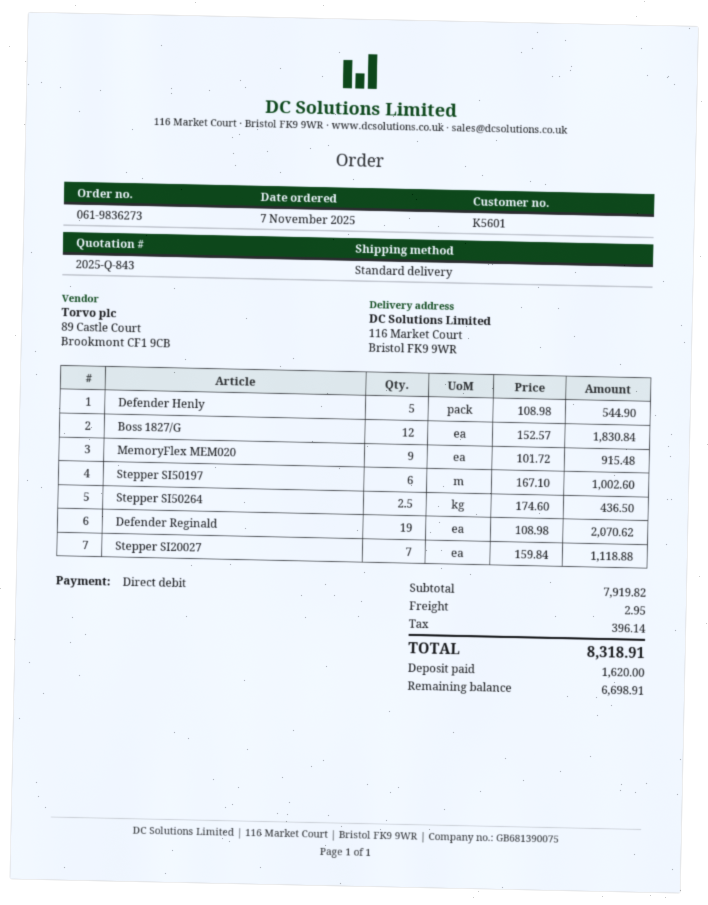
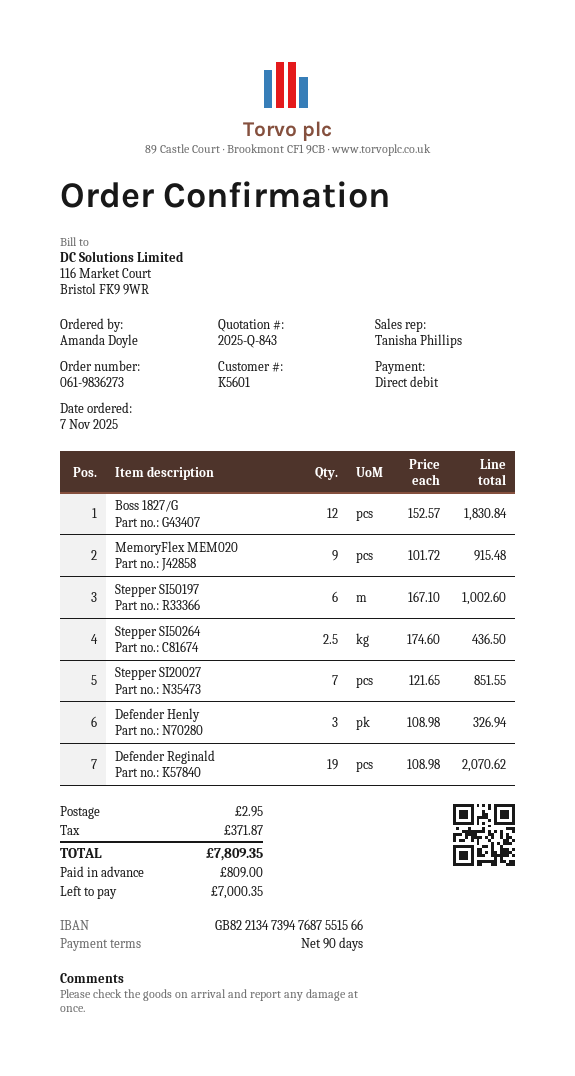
Defender Henly: 5 x 108.98 = 544.90 -> 3 x 108.98 = 326.94
Stepper SI20027: 7 x 159.84 = 1118.88 -> 7 x 121.65 = 851.55
tax: 396.14 -> 371.87
total: 8318.91 -> 7809.35
deposit: 1620.00 -> 809.00
balance: 6698.91 -> 7000.35

